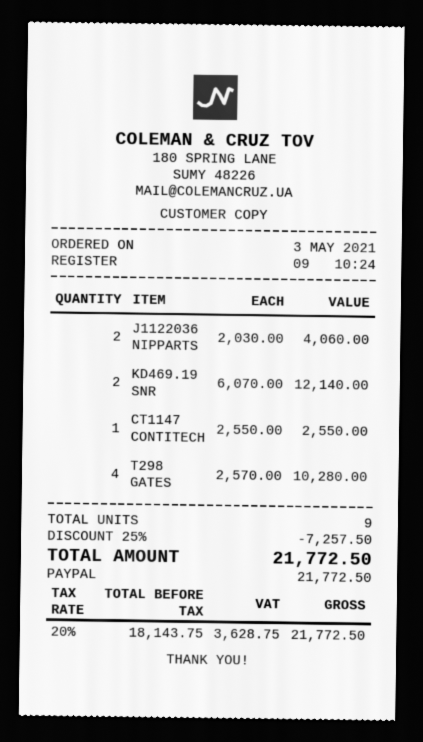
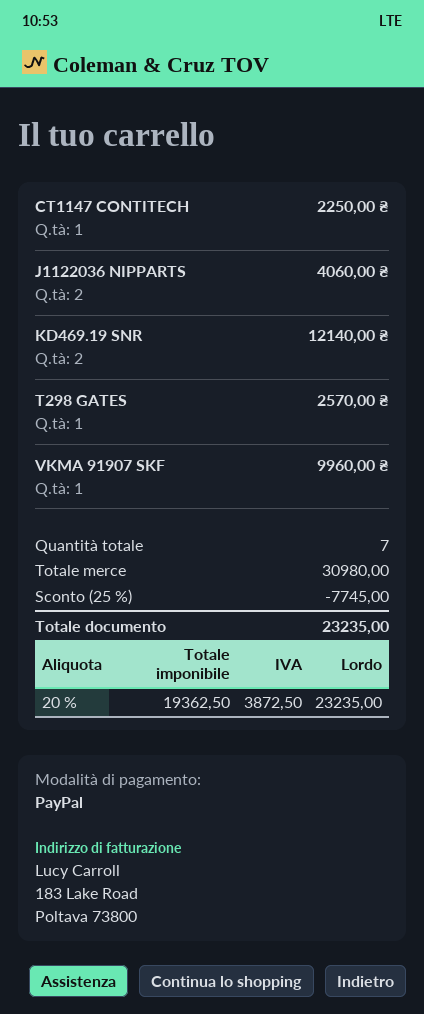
CT1147 CONTITECH: 1 for 2550.00 -> 1 for 2250.00
T298 GATES: 4 for 10280.00 -> 1 for 2570.00
VKMA 91907 SKF: none -> 1 for 9960.00
total quantity: 9 -> 7
discount: 25% = 7257.50 -> 25% = 7745.00
net: 18143.75 -> 19362.50
tax: 20% = 3628.75 -> 20% = 3872.50
total: 21772.50 -> 23235.00

